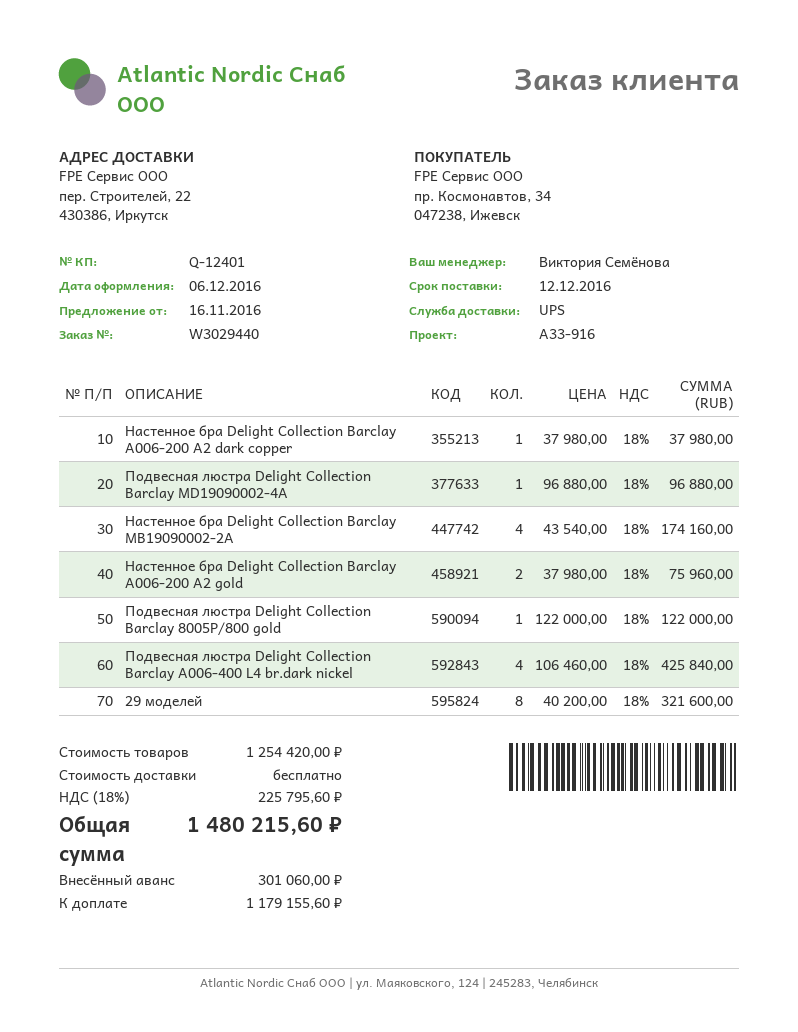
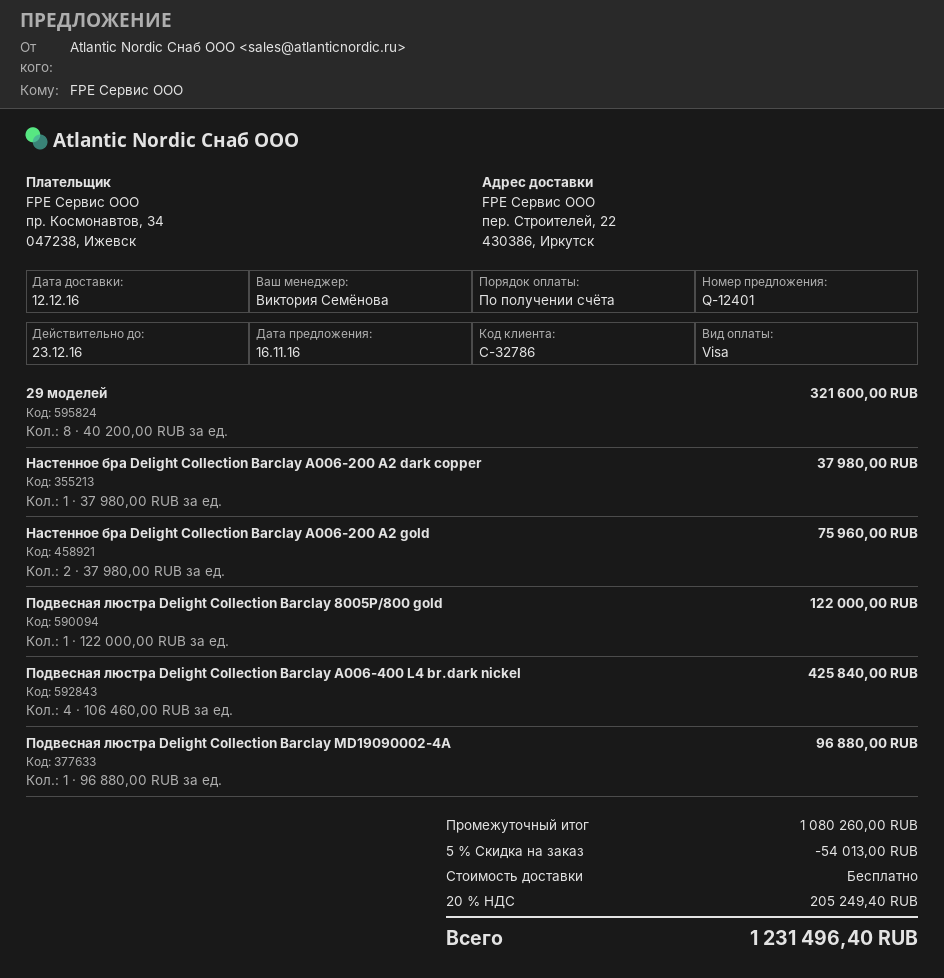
Настенное бра Delight Collection Barclay MB19090002-2A: 4 x 43540.00 = 174160.00 -> none
subtotal: 1254420.00 -> 1080260.00
discount: none -> 5% = 54013.00
tax: 18% = 225795.60 -> 20% = 205249.40
total: 1480215.60 -> 1231496.40

